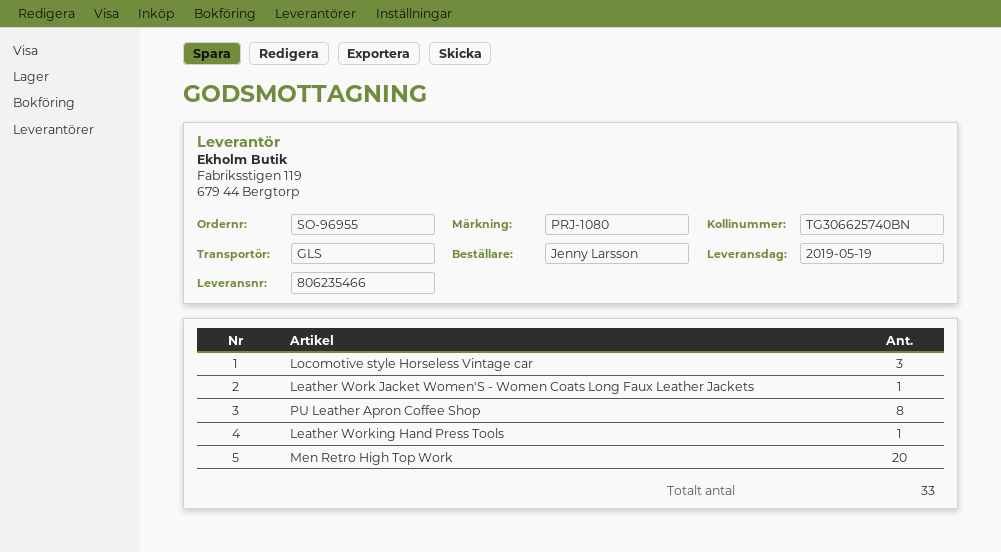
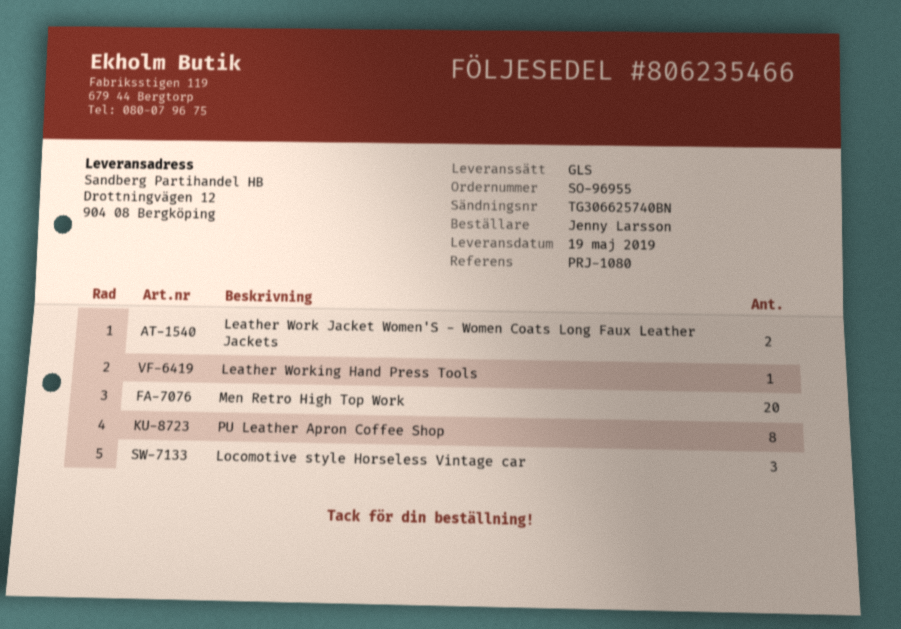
Leather Work Jacket Women'S - Women Coats Long Faux Leather Jackets: 1 -> 2

